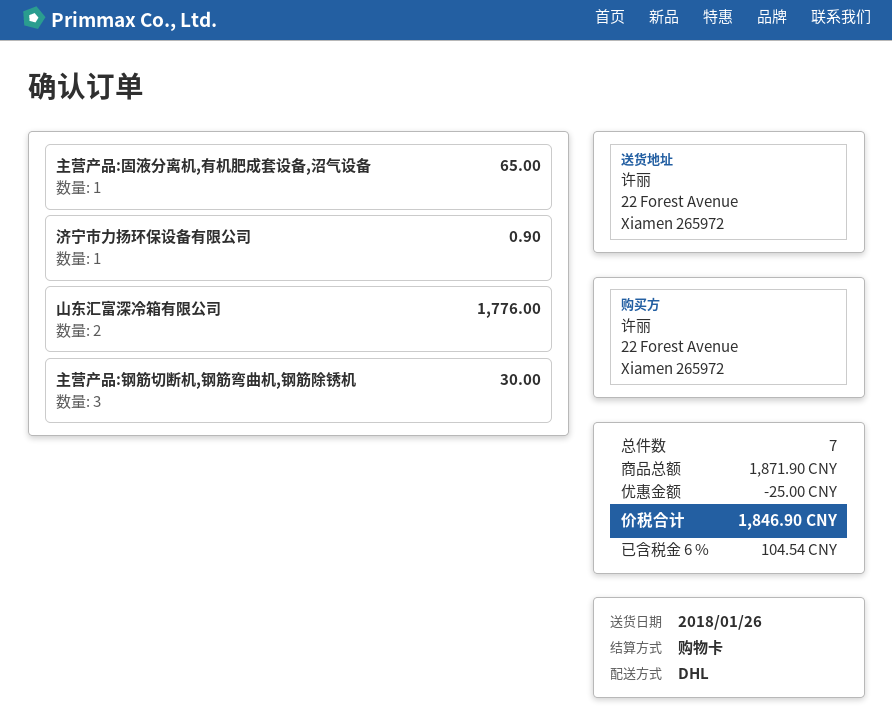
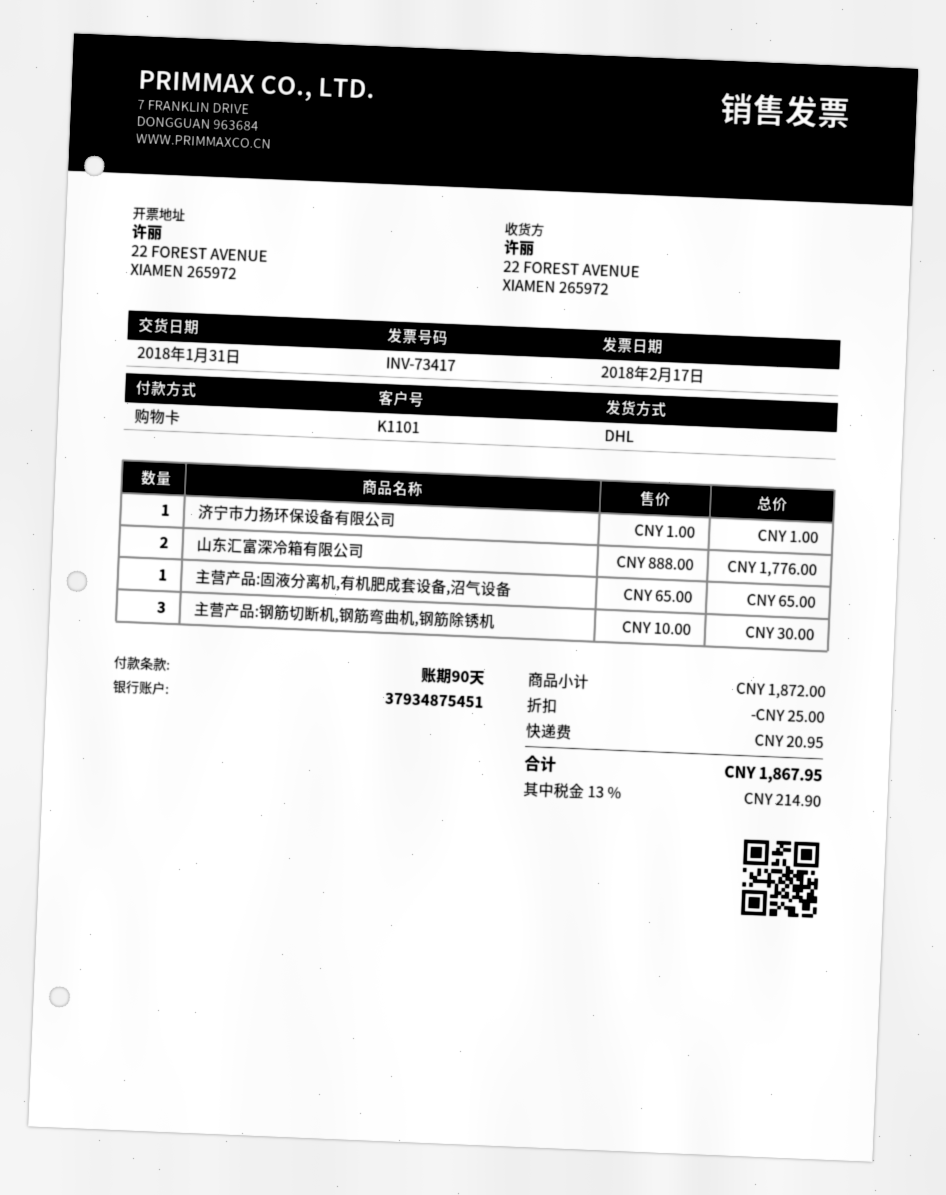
delivery date: 2018-01-26 -> 2018-01-31
济宁市力扬环保设备有限公司: 1 for 0.90 -> 1 for 1.00
subtotal: 1871.90 -> 1872.00
shipping: none -> 20.95
tax: 6% = 104.54 -> 13% = 214.90
total: 1846.90 -> 1867.95

